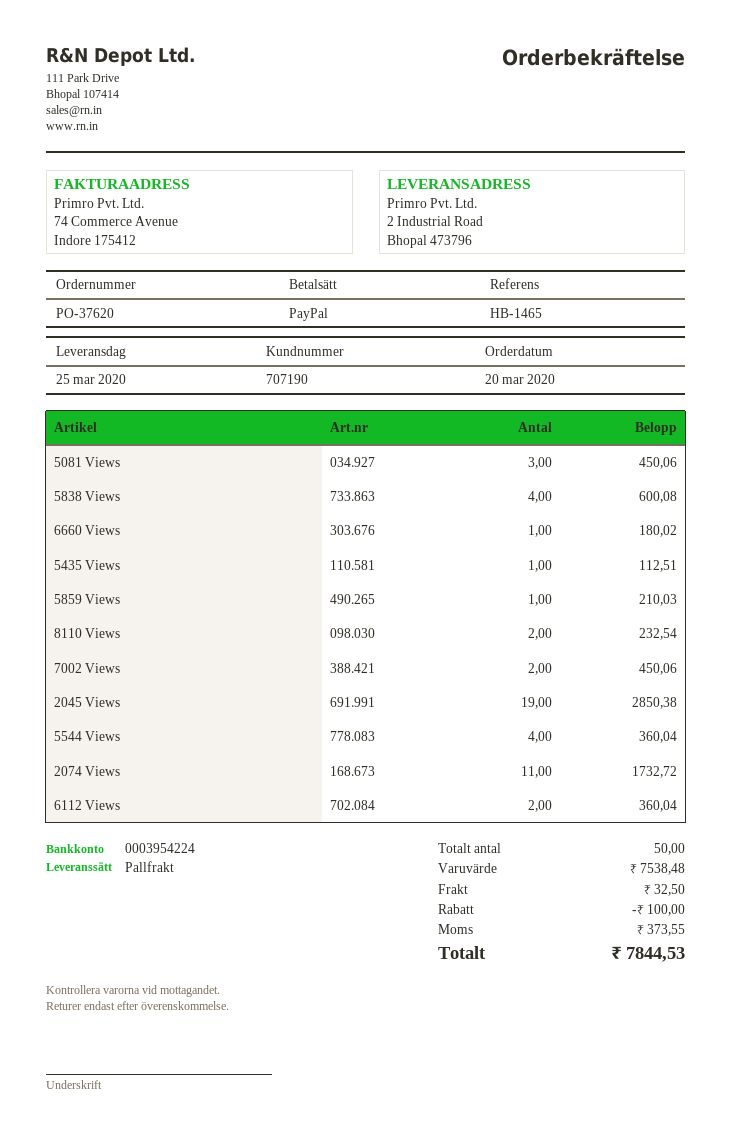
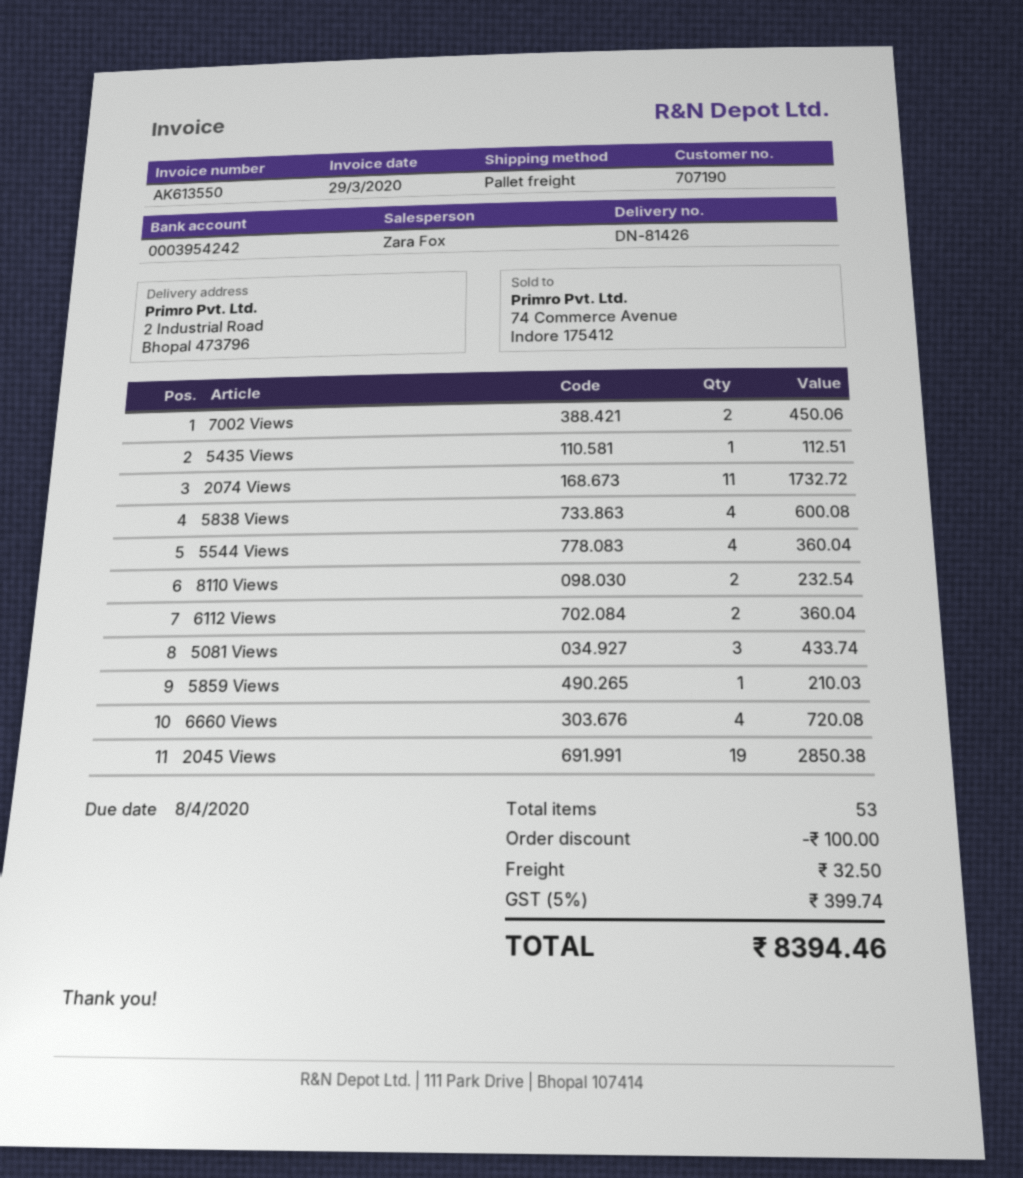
bank account: 0003954224 -> 0003954242
5081 Views: 3 for 450.06 -> 3 for 433.74
6660 Views: 1 for 180.02 -> 4 for 720.08
total quantity: 50 -> 53
tax: 373.55 -> 399.74
total: 7844.53 -> 8394.46

